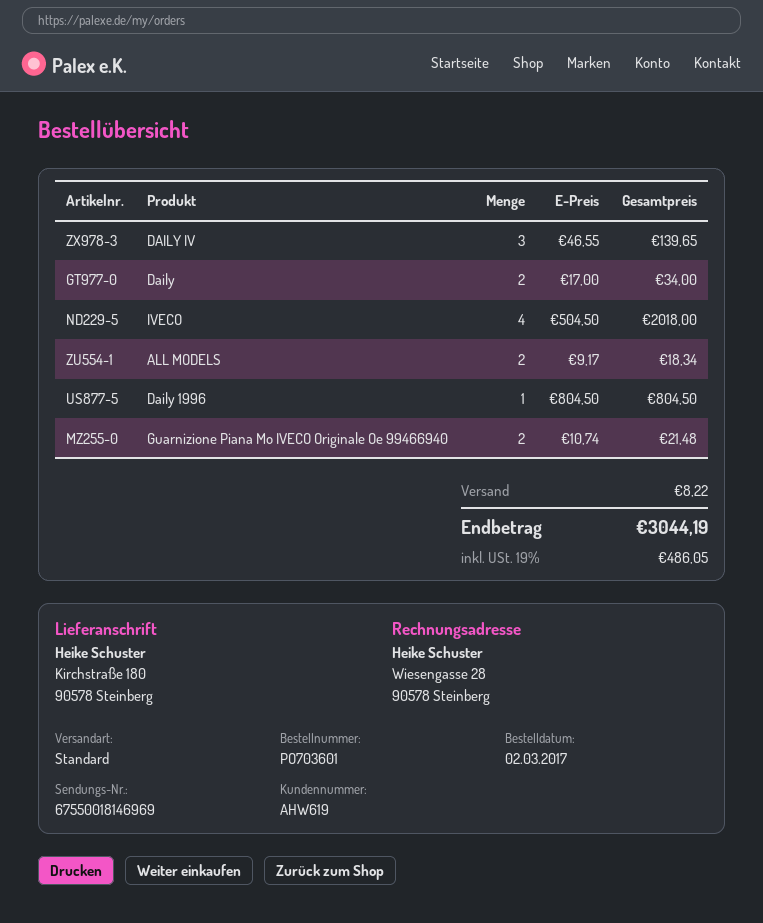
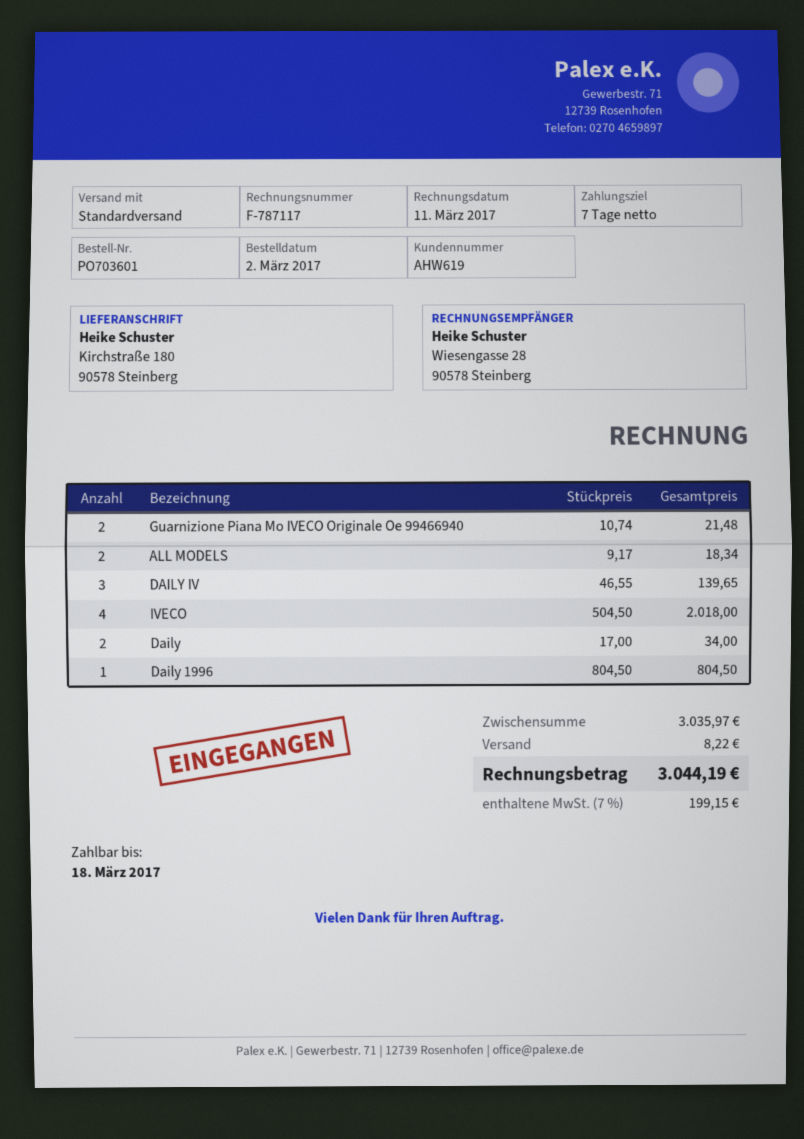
tax: 19% = 486.05 -> 7% = 199.15

